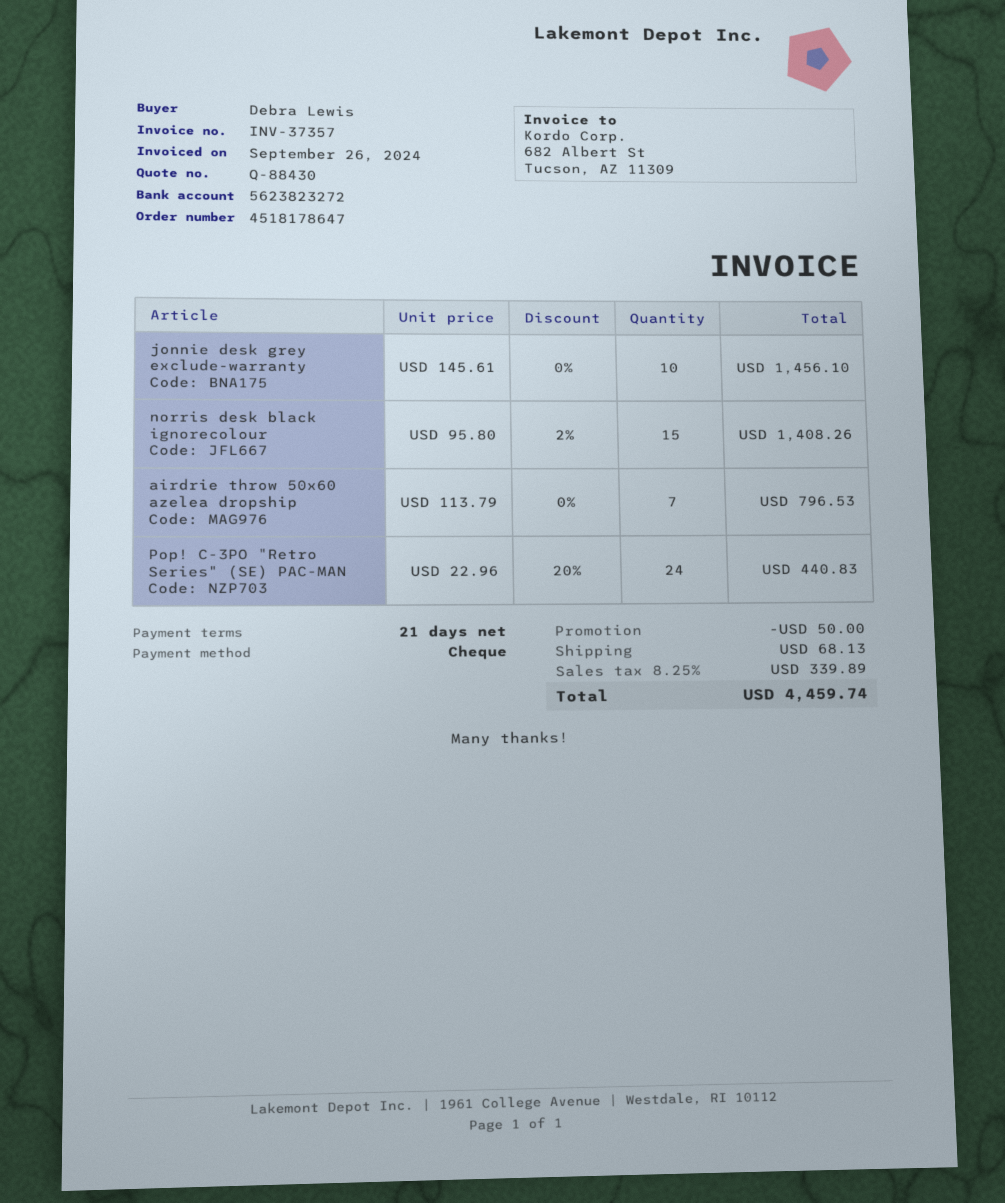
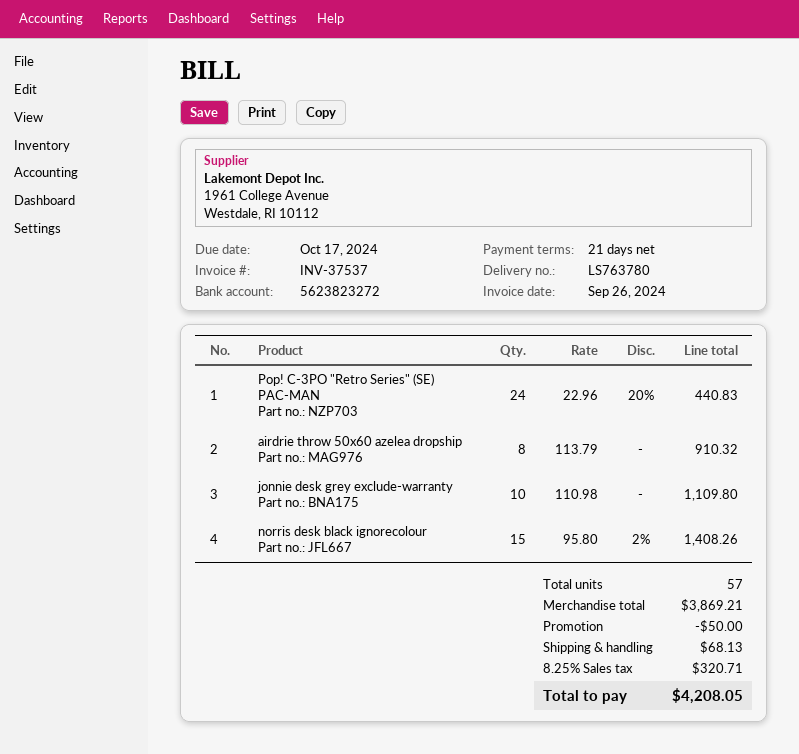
invoice number: INV-37357 -> INV-37537
jonnie desk grey exclude-warranty: 10 x 145.61 = 1456.10 -> 10 x 110.98 = 1109.80
airdrie throw 50x60 azelea dropship: 7 x 113.79 = 796.53 -> 8 x 113.79 = 910.32
tax: 8.25% = 339.89 -> 8.25% = 320.71
total: 4459.74 -> 4208.05

